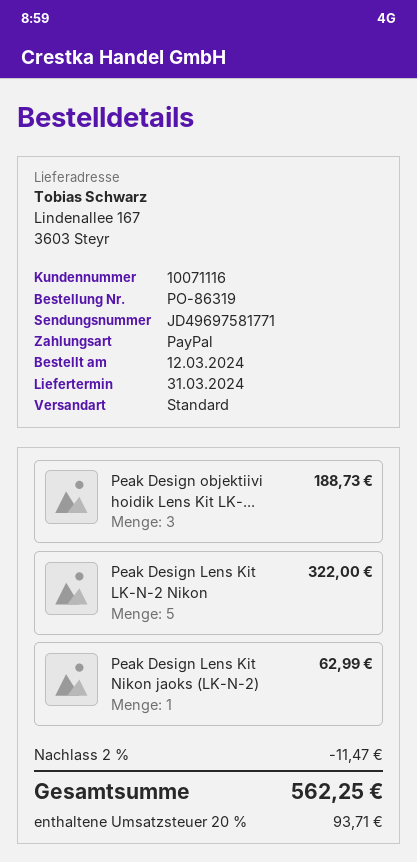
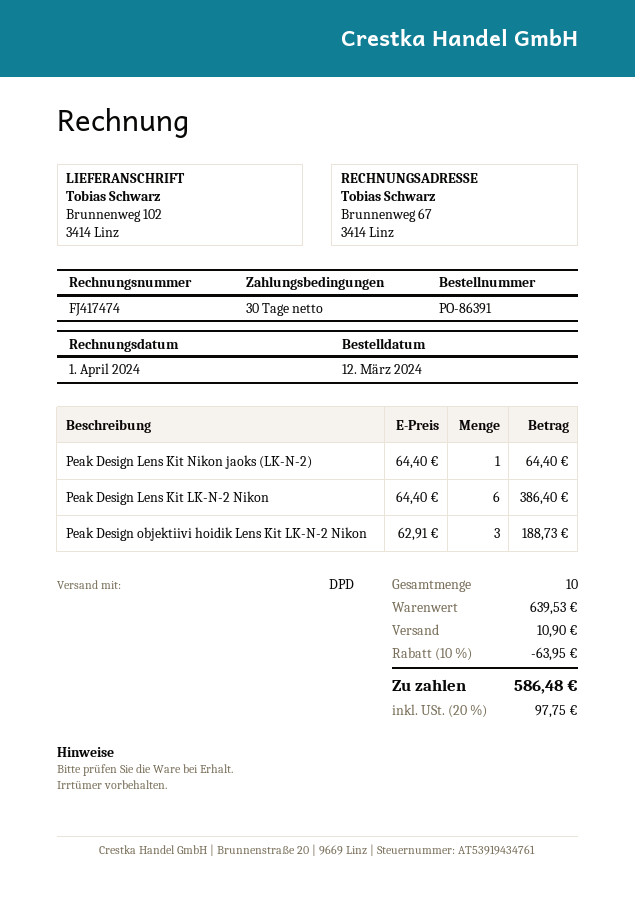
order number: PO-86319 -> PO-86391
shipping method: standard -> DPD
ship to: Lindenallee 167, 3603 Steyr -> Brunnenweg 102, 3414 Linz
Peak Design Lens Kit LK-N-2 Nikon: 5 for 322.00 -> 6 for 386.40
Peak Design Lens Kit Nikon jaoks (LK-N-2): 1 for 62.99 -> 1 for 64.40
discount: 2% = 11.47 -> 10% = 63.95
shipping: none -> 10.90
tax: 20% = 93.71 -> 20% = 97.75
total: 562.25 -> 586.48

